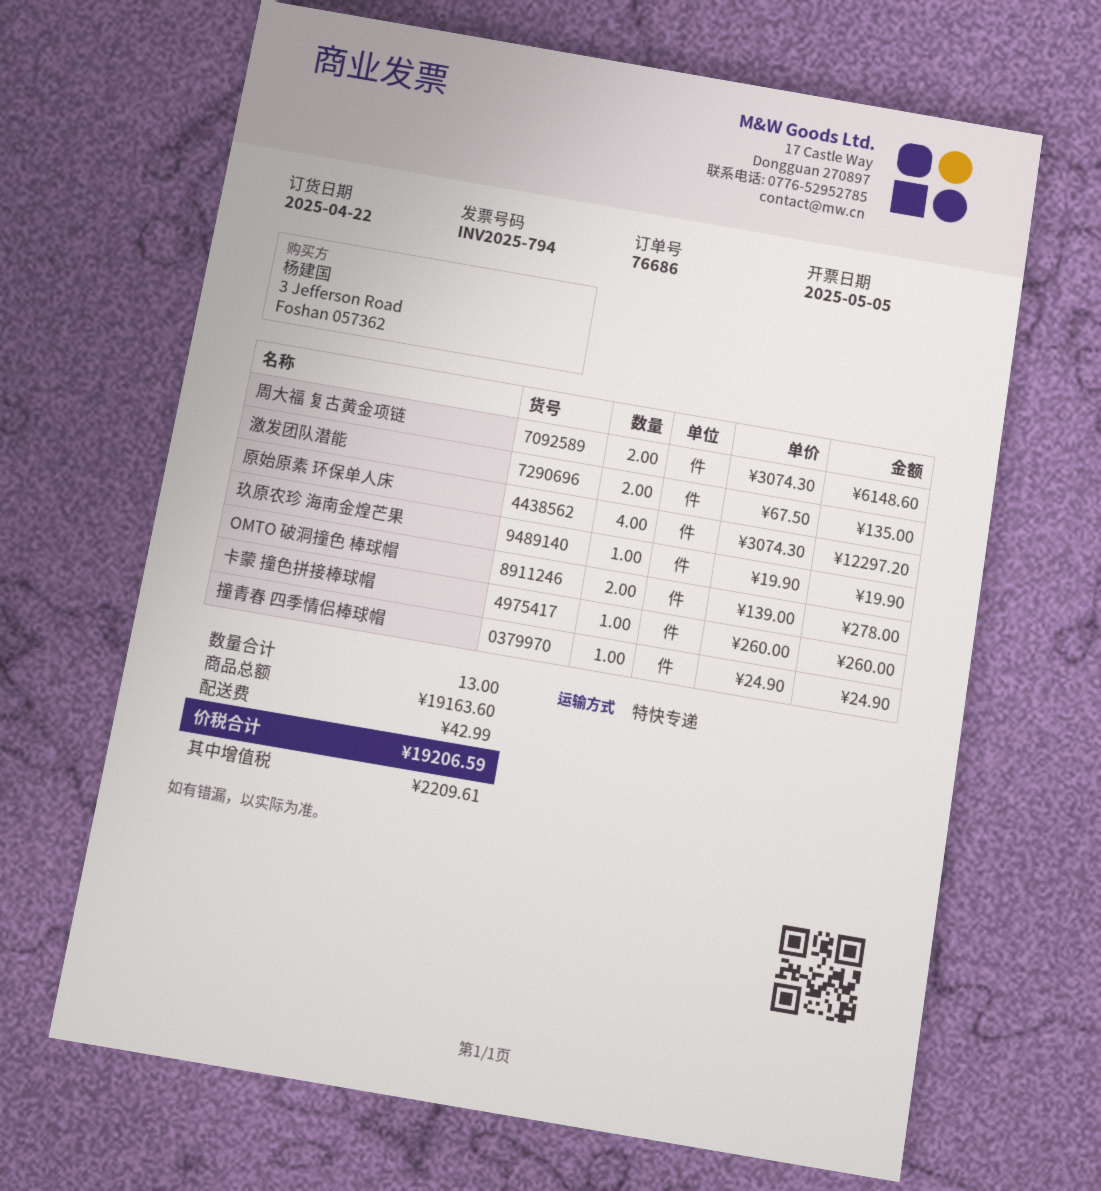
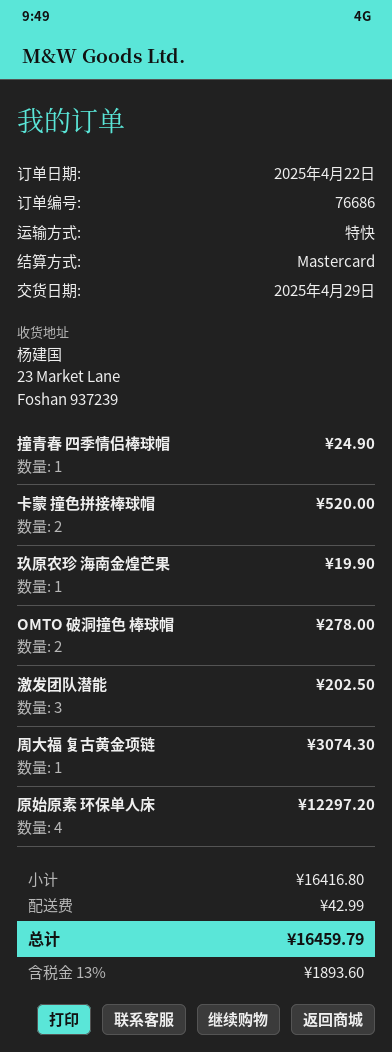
周大福 复古黄金项链: 2 for 6148.60 -> 1 for 3074.30
激发团队潜能: 2 for 135.00 -> 3 for 202.50
卡蒙 撞色拼接棒球帽: 1 for 260.00 -> 2 for 520.00
subtotal: 19163.60 -> 16416.80
tax: 2209.61 -> 1893.60
total: 19206.59 -> 16459.79

